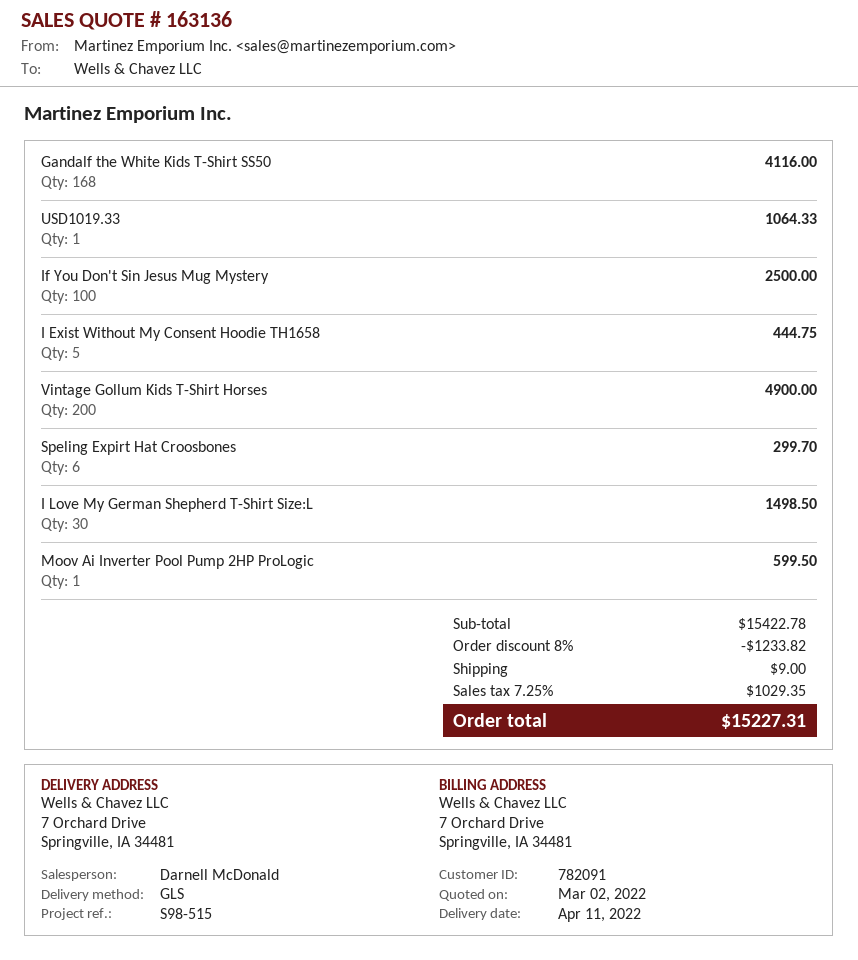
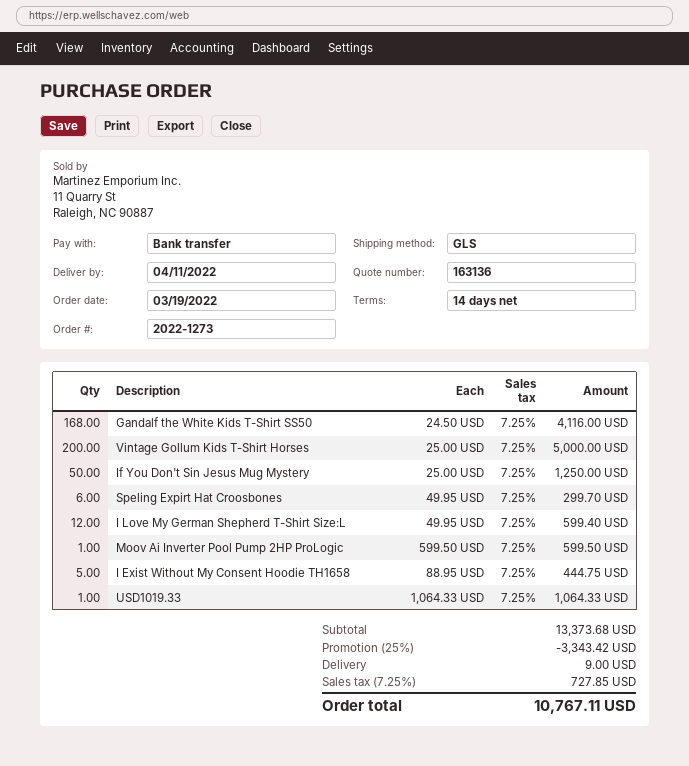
If You Don't Sin Jesus Mug Mystery: 100 for 2500.00 -> 50 for 1250.00
Vintage Gollum Kids T-Shirt Horses: 200 for 4900.00 -> 200 for 5000.00
I Love My German Shepherd T-Shirt Size:L: 30 for 1498.50 -> 12 for 599.40
subtotal: 15422.78 -> 13373.68
discount: 8% = 1233.82 -> 25% = 3343.42
tax: 7.25% = 1029.35 -> 7.25% = 727.85
total: 15227.31 -> 10767.11

